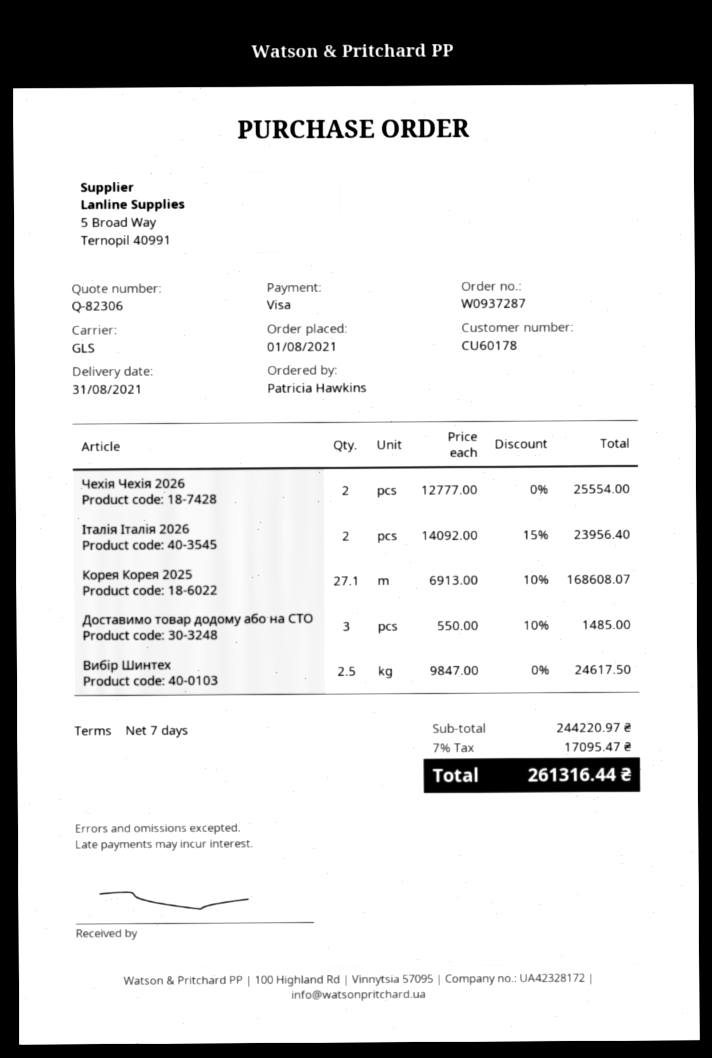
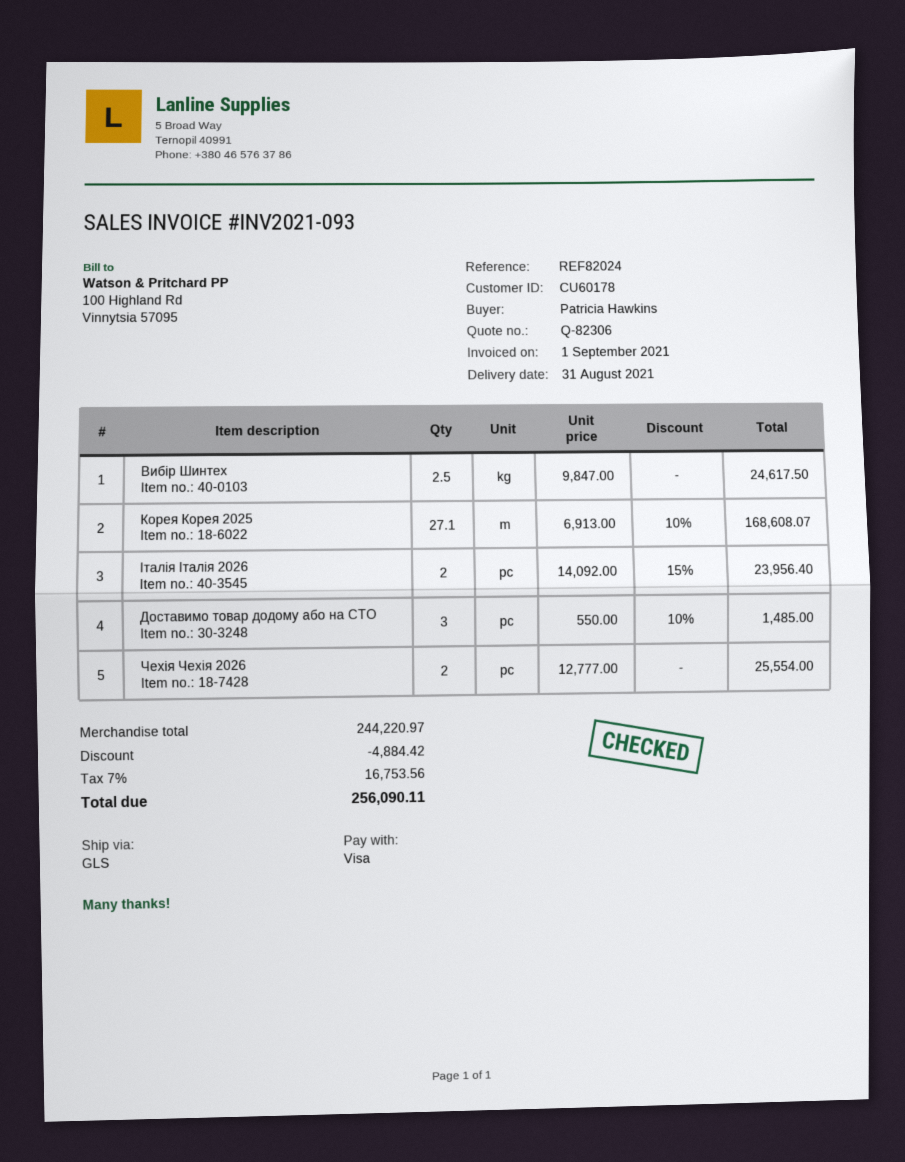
discount: none -> 4884.42
tax: 7% = 17095.47 -> 7% = 16753.56
total: 261316.44 -> 256090.11

